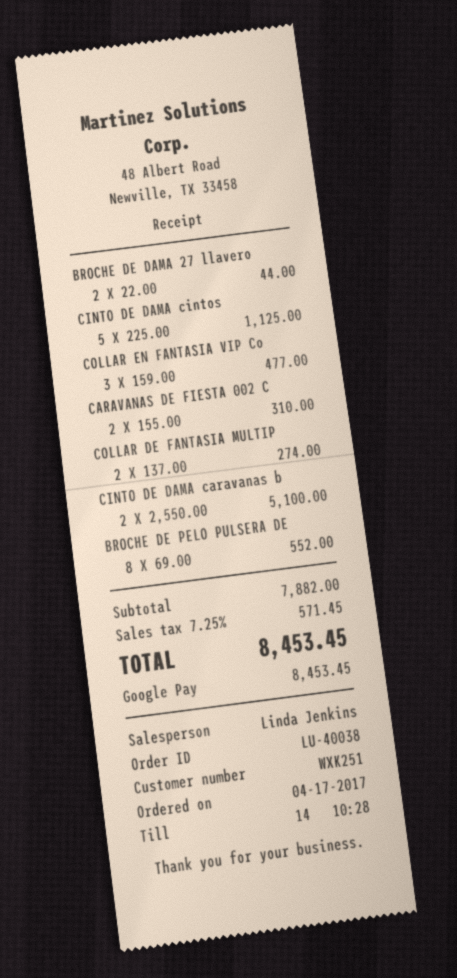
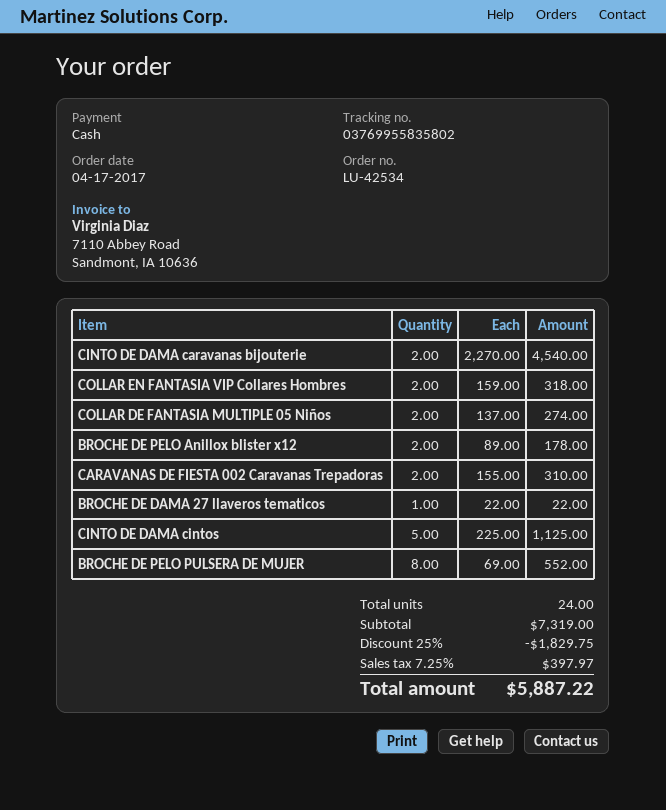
order number: LU-40038 -> LU-42534
payment method: Google Pay -> cash
BROCHE DE DAMA 27 llavero: 2 x 22.00 = 44.00 -> 1 x 22.00 = 22.00
COLLAR EN FANTASIA VIP Co: 3 x 159.00 = 477.00 -> 2 x 159.00 = 318.00
CINTO DE DAMA caravanas b: 2 x 2550.00 = 5100.00 -> 2 x 2270.00 = 4540.00
BROCHE DE PELO Anillox blister x12: none -> 2 x 89.00 = 178.00
subtotal: 7882.00 -> 7319.00
discount: none -> 25% = 1829.75
tax: 7.25% = 571.45 -> 7.25% = 397.97
total: 8453.45 -> 5887.22

